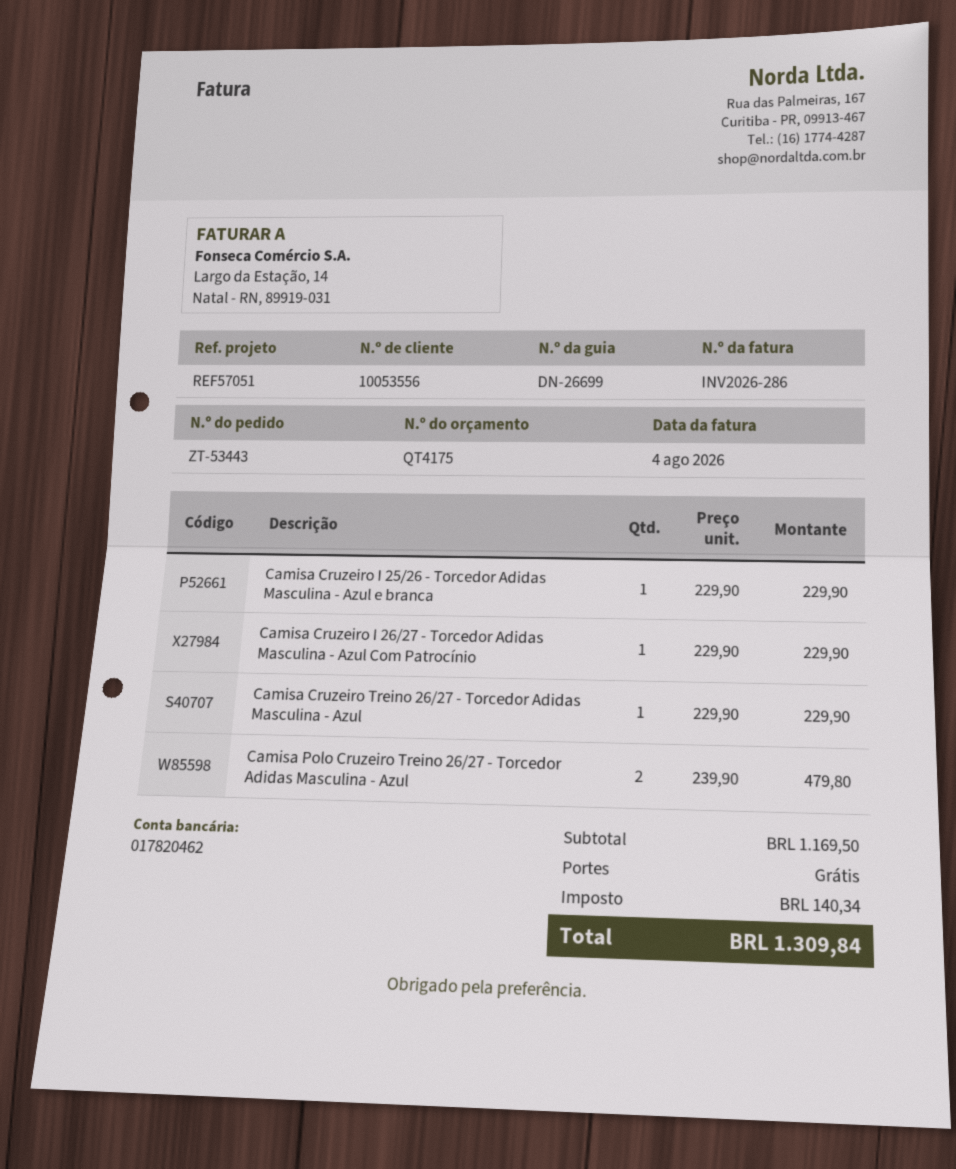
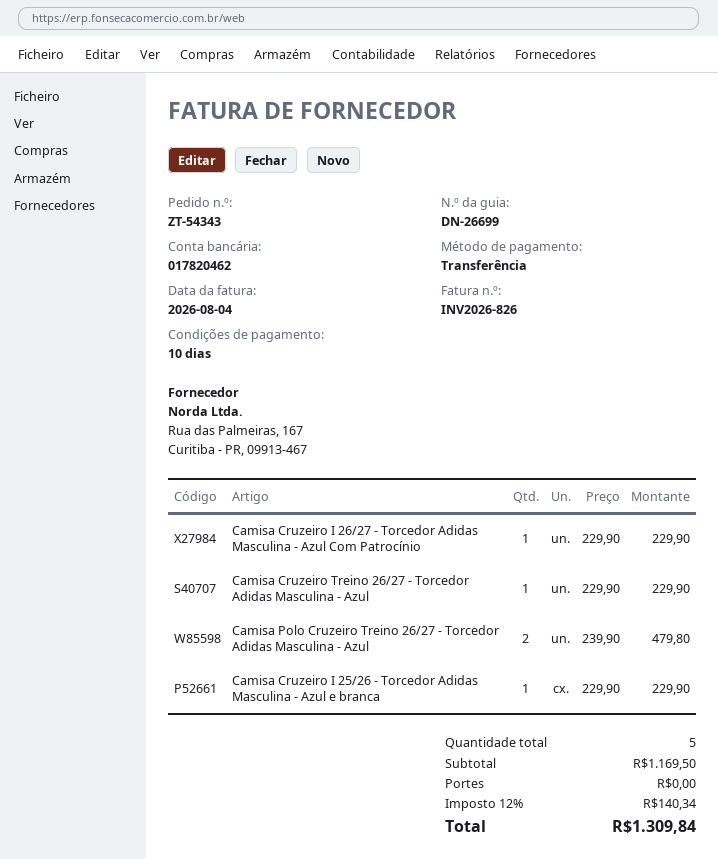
order number: ZT-53443 -> ZT-54343
invoice number: INV2026-286 -> INV2026-826

